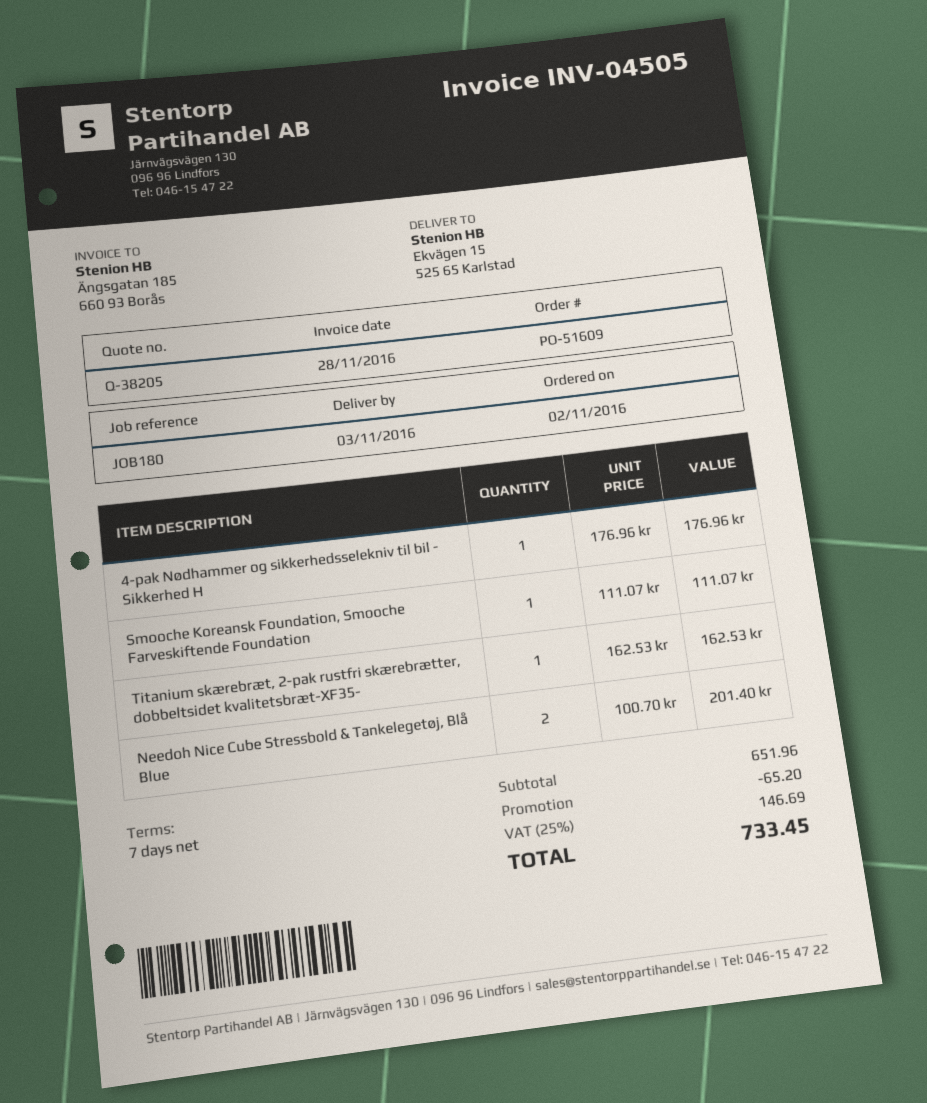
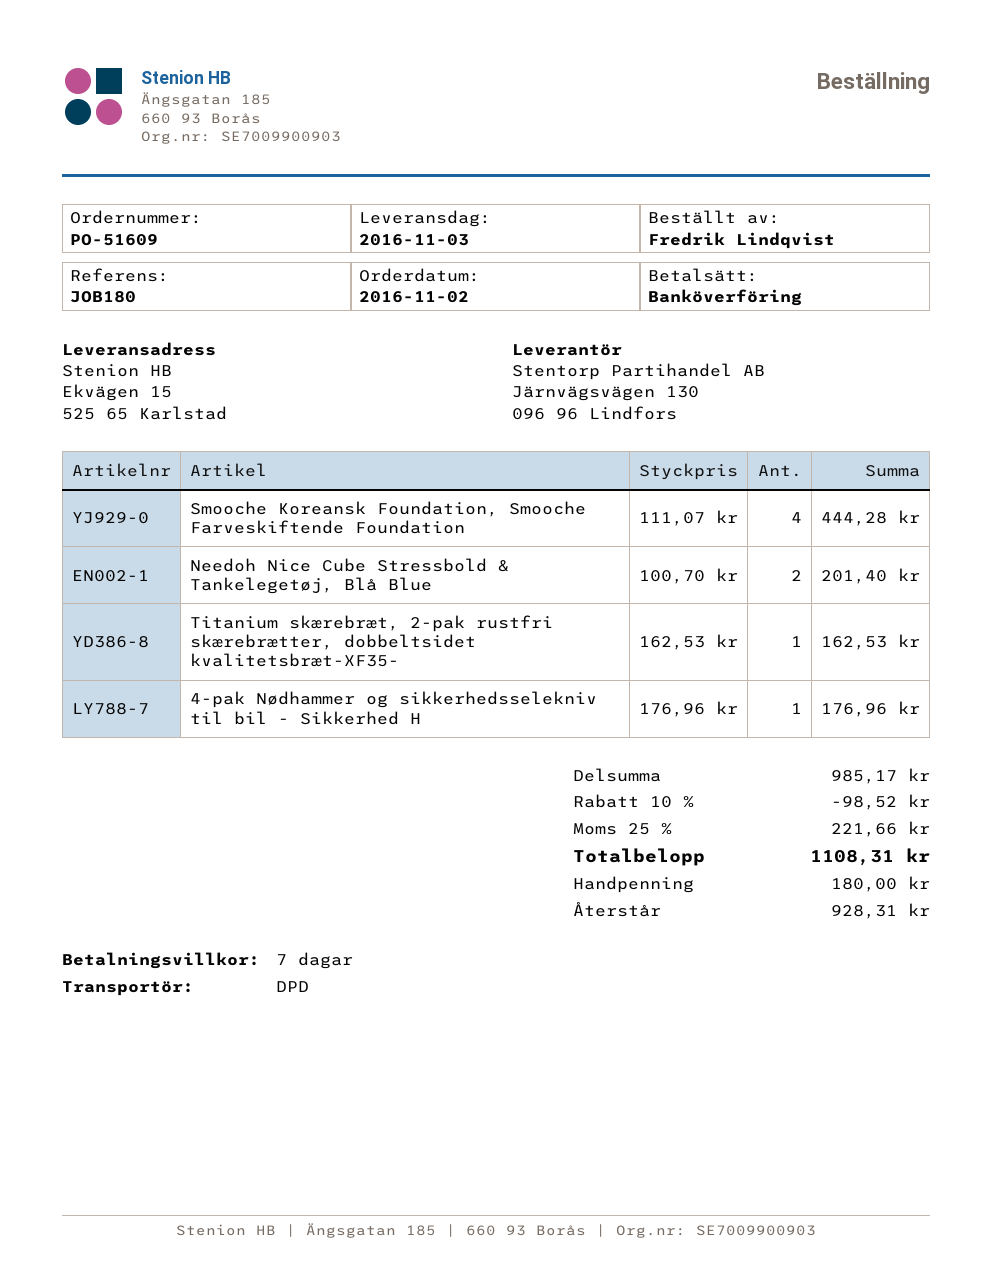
Smooche Koreansk Foundation, Smooche Farveskiftende Foundation: 1 x 111.07 = 111.07 -> 4 x 111.07 = 444.28
subtotal: 651.96 -> 985.17
discount: 65.20 -> 98.52
tax: 25% = 146.69 -> 25% = 221.66
total: 733.45 -> 1108.31

